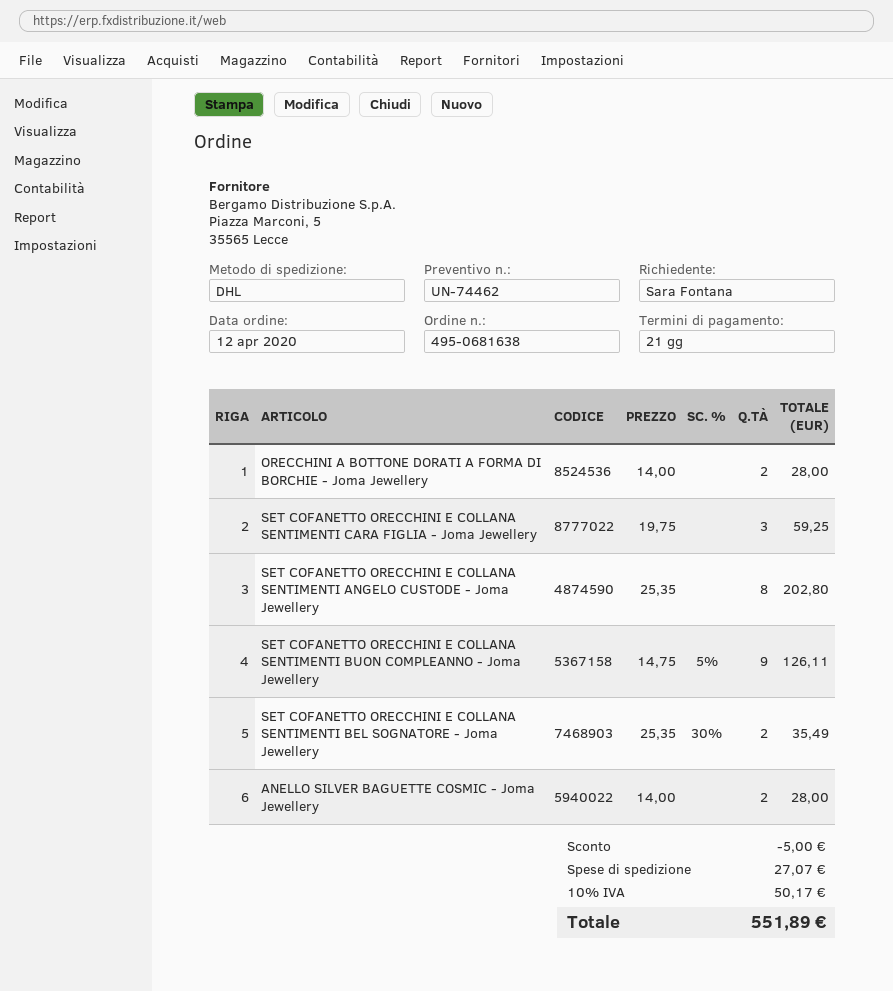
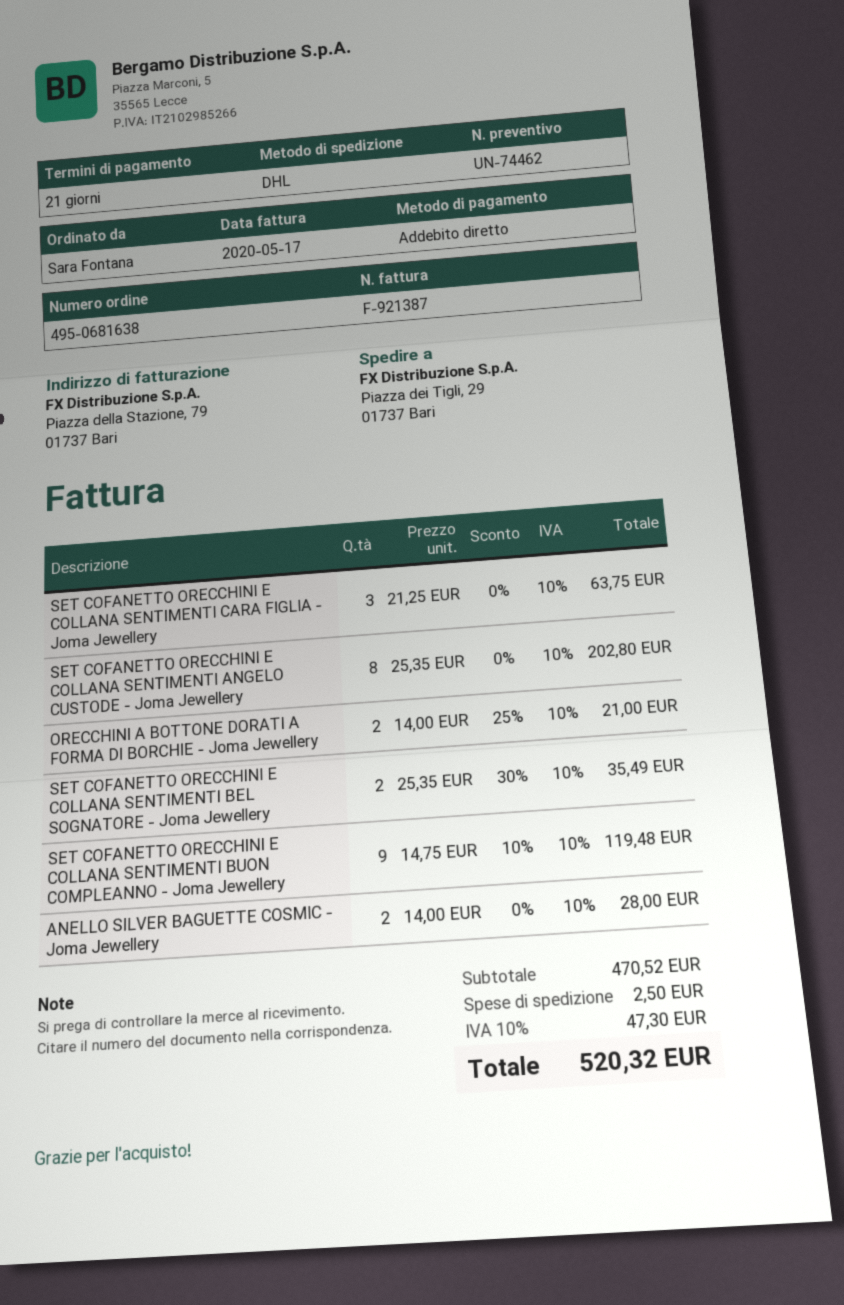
ORECCHINI A BOTTONE DORATI A FORMA DI BORCHIE - Joma Jewellery: 2 x 14.00 = 28.00 -> 2 x 14.00 - 25% = 21.00
SET COFANETTO ORECCHINI E COLLANA SENTIMENTI CARA FIGLIA - Joma Jewellery: 3 x 19.75 = 59.25 -> 3 x 21.25 = 63.75
SET COFANETTO ORECCHINI E COLLANA SENTIMENTI BUON COMPLEANNO - Joma Jewellery: 9 x 14.75 - 5% = 126.11 -> 9 x 14.75 - 10% = 119.48
discount: 5.00 -> none
shipping: 27.07 -> 2.50
tax: 10% = 50.17 -> 10% = 47.30
total: 551.89 -> 520.32

